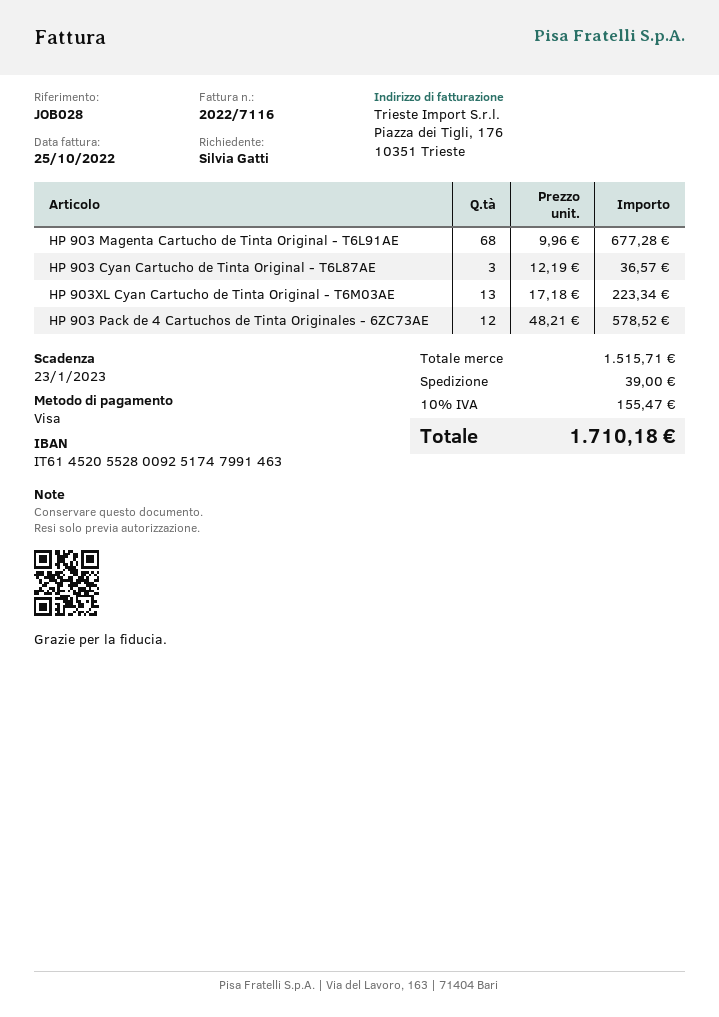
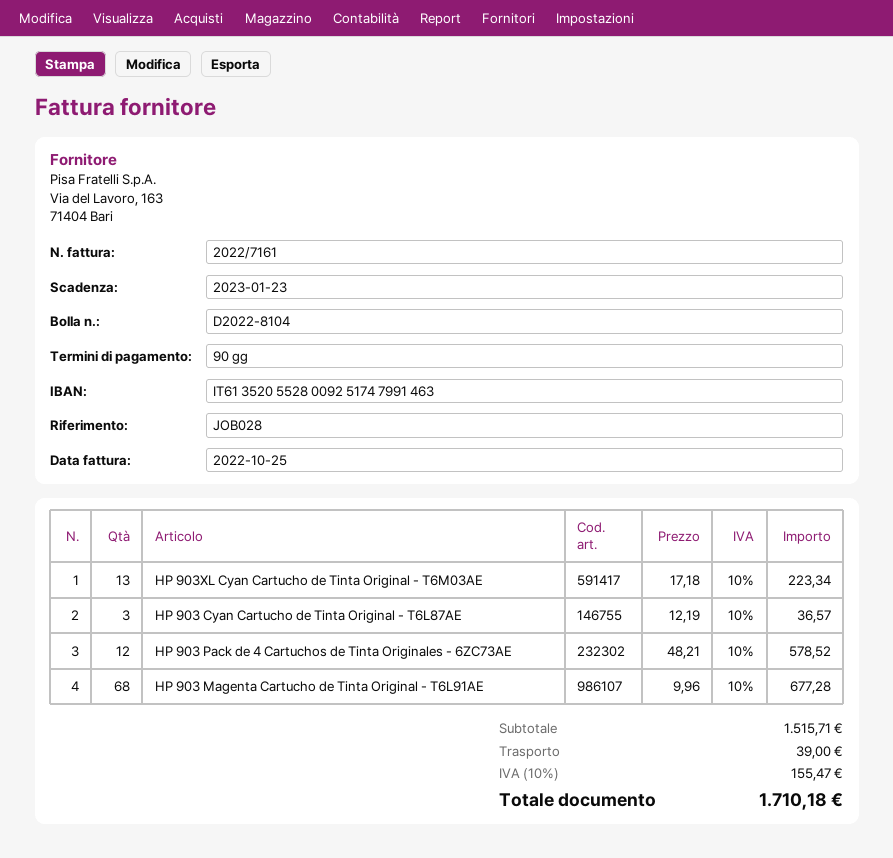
invoice number: 2022/7116 -> 2022/7161
bank account: IT6145205528009251747991463 -> IT6135205528009251747991463

